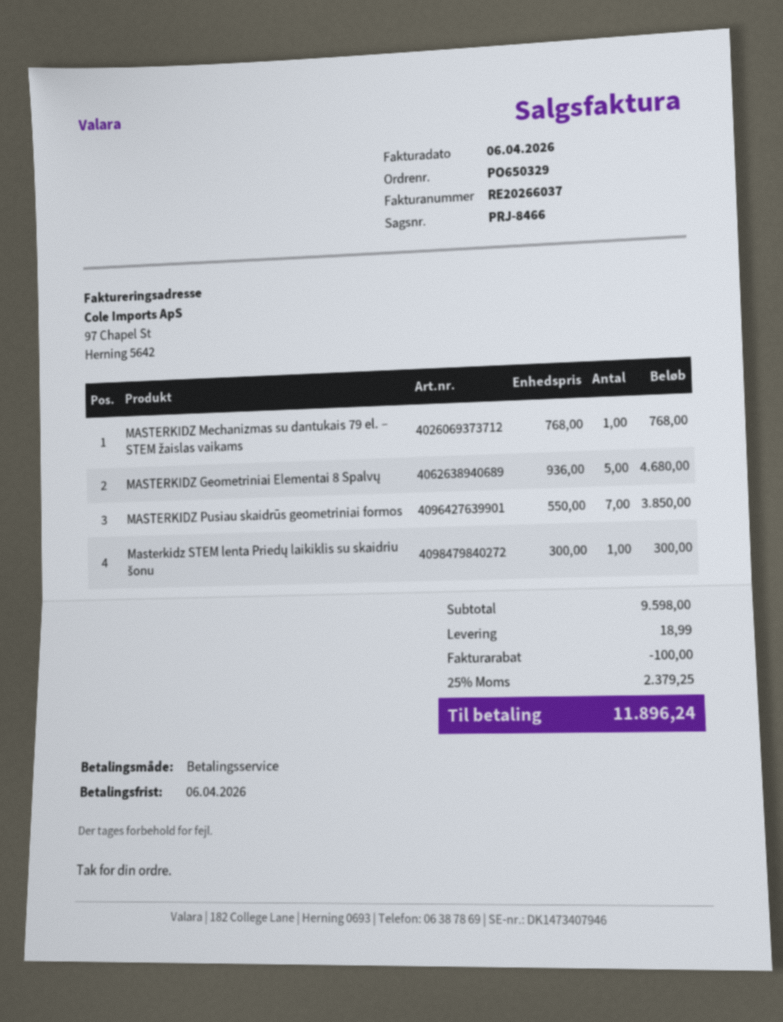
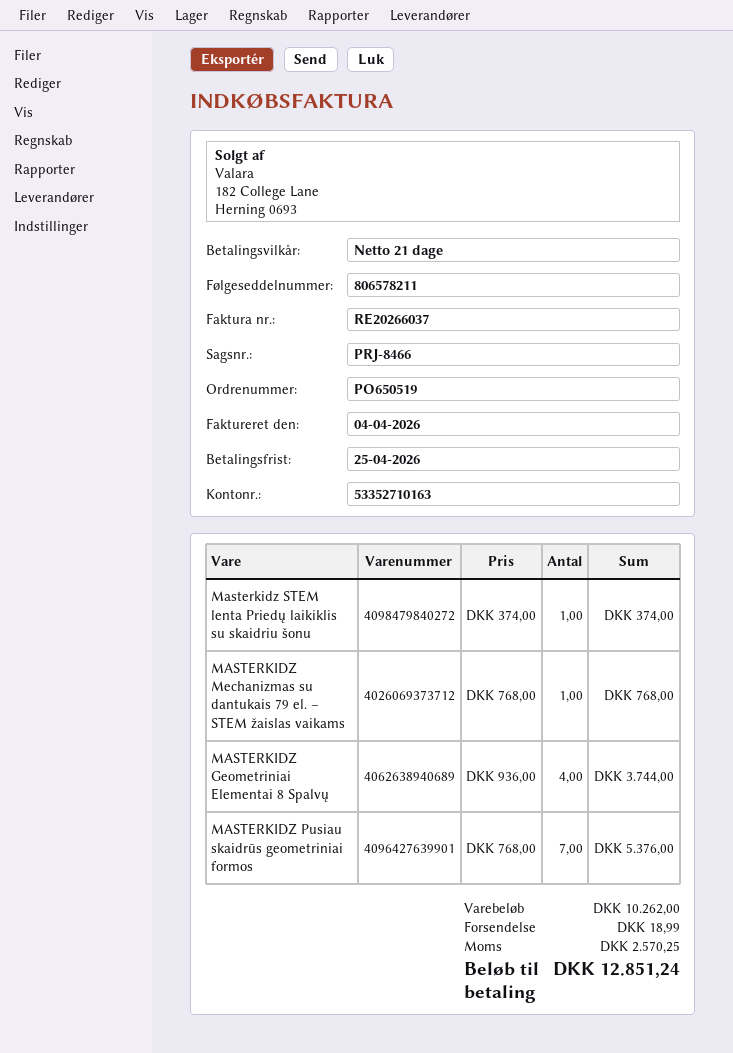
order number: PO650329 -> PO650519
invoice date: 2026-04-06 -> 2026-04-04
due date: 2026-04-06 -> 2026-04-25
MASTERKIDZ Geometriniai Elementai 8 Spalvų: 5 x 936.00 = 4680.00 -> 4 x 936.00 = 3744.00
MASTERKIDZ Pusiau skaidrūs geometriniai formos: 7 x 550.00 = 3850.00 -> 7 x 768.00 = 5376.00
Masterkidz STEM lenta Priedų laikiklis su skaidriu šonu: 1 x 300.00 = 300.00 -> 1 x 374.00 = 374.00
subtotal: 9598.00 -> 10262.00
discount: 100.00 -> none
tax: 2379.25 -> 2570.25
total: 11896.24 -> 12851.24

